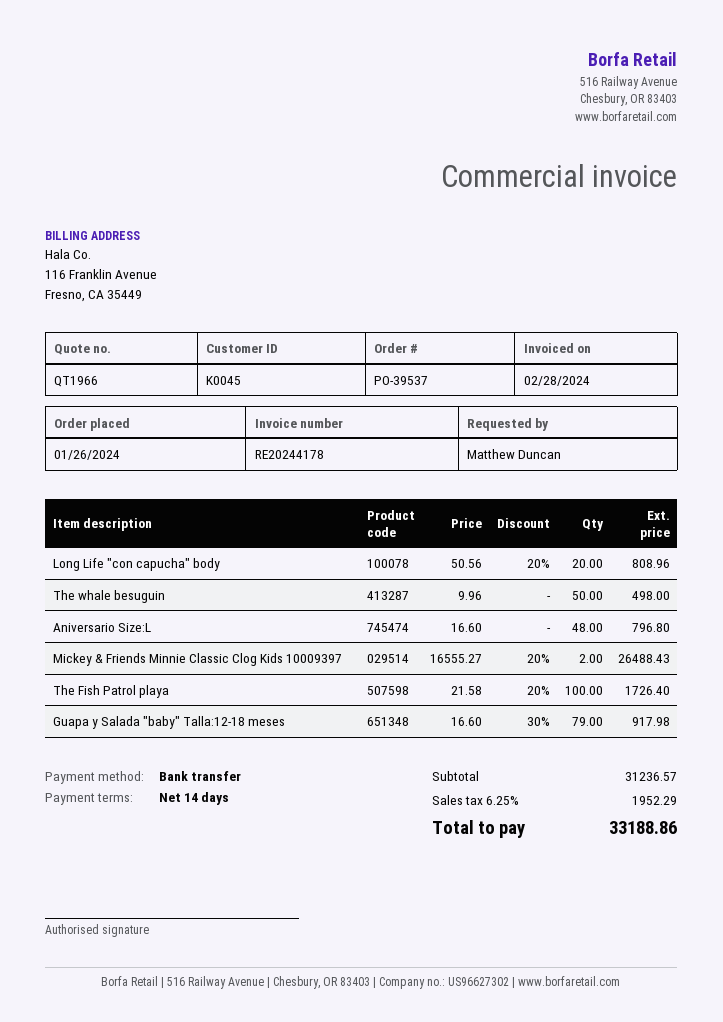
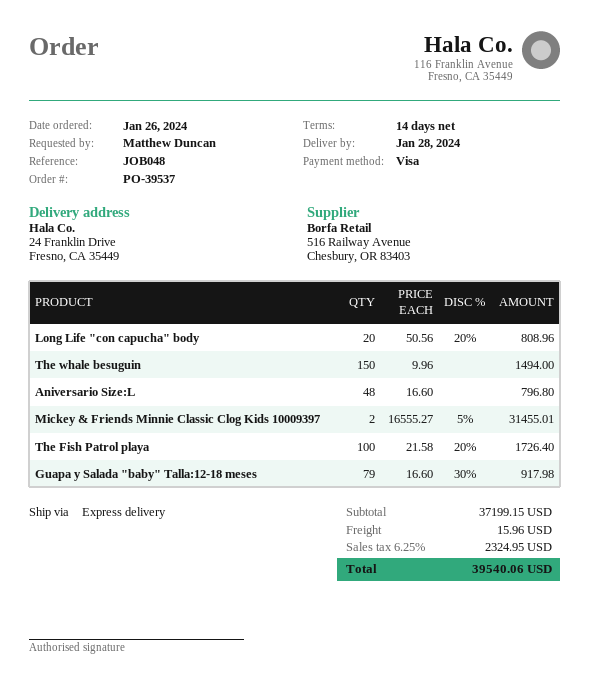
payment method: bank transfer -> Visa
The whale besuguin: 50 x 9.96 = 498.00 -> 150 x 9.96 = 1494.00
Mickey & Friends Minnie Classic Clog Kids 10009397: 2 x 16555.27 - 20% = 26488.43 -> 2 x 16555.27 - 5% = 31455.01
subtotal: 31236.57 -> 37199.15
shipping: none -> 15.96
tax: 6.25% = 1952.29 -> 6.25% = 2324.95
total: 33188.86 -> 39540.06

